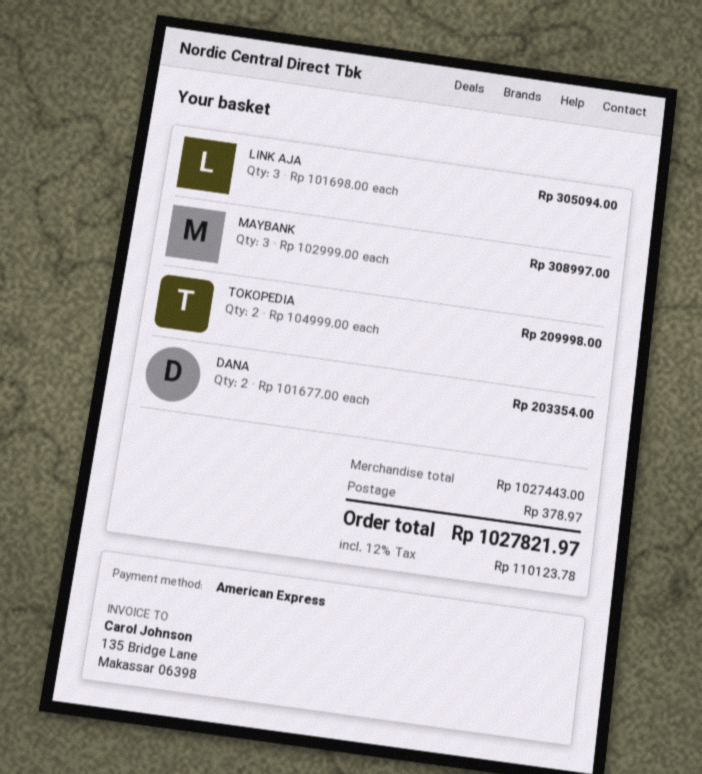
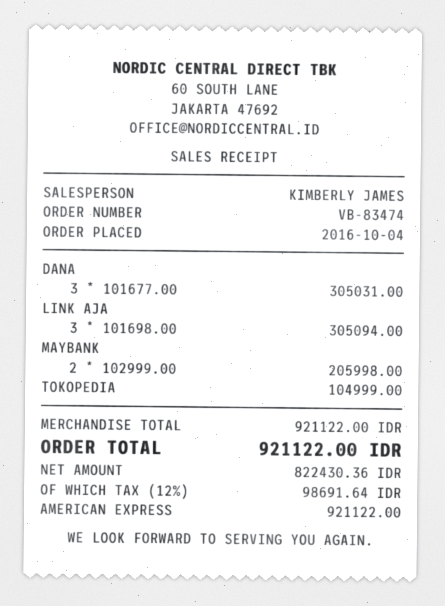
MAYBANK: 3 x 102999.00 = 308997.00 -> 2 x 102999.00 = 205998.00
TOKOPEDIA: 2 x 104999.00 = 209998.00 -> 1 x 104999.00 = 104999.00
DANA: 2 x 101677.00 = 203354.00 -> 3 x 101677.00 = 305031.00
subtotal: 1027443.00 -> 921122.00
shipping: 378.97 -> none
tax: 12% = 110123.78 -> 12% = 98691.64
total: 1027821.97 -> 921122.00

